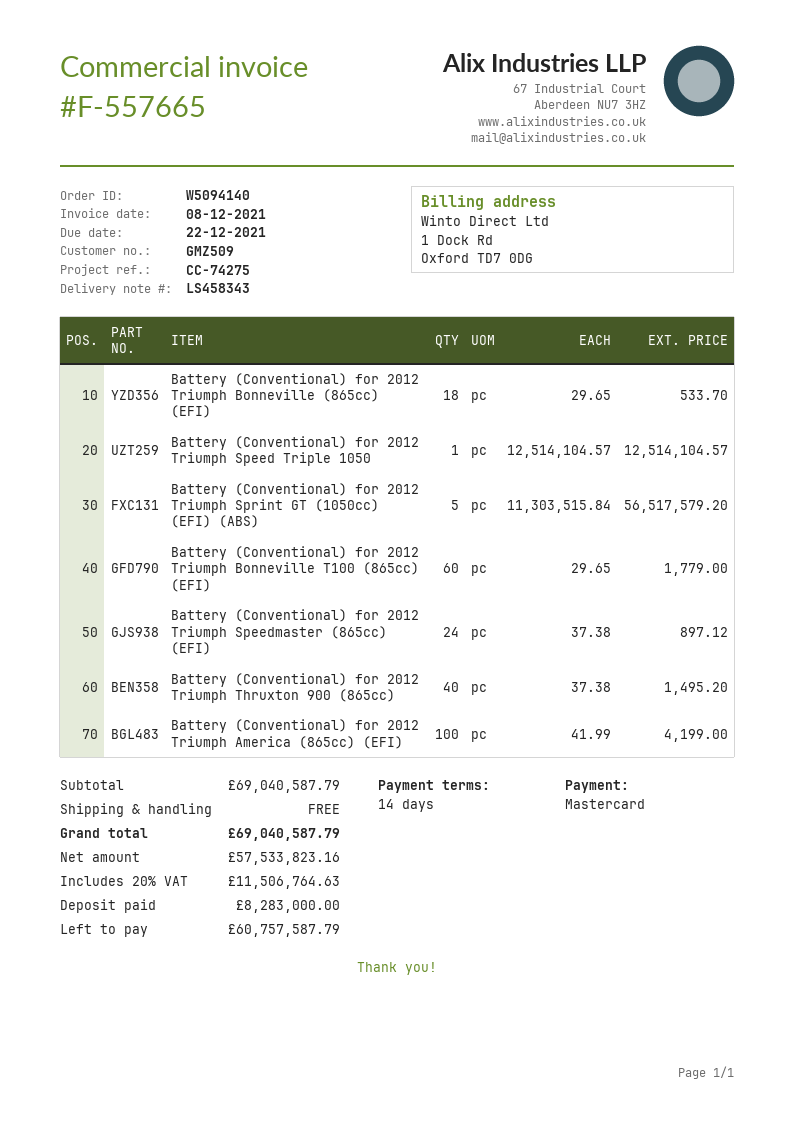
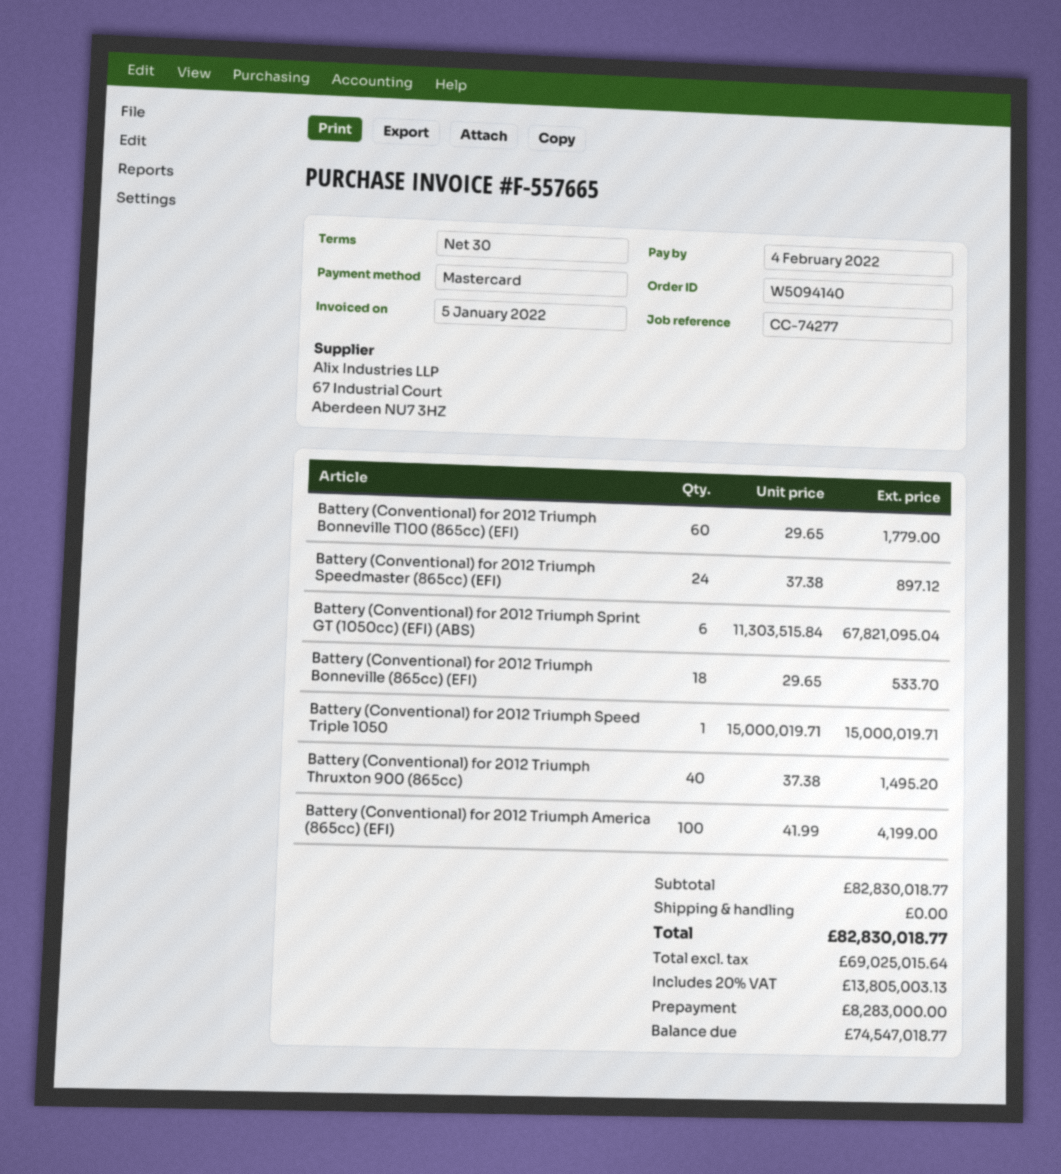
invoice date: 2021-12-08 -> 2022-01-05
payment terms: 14 days -> 30 days
due date: 2021-12-22 -> 2022-02-04
reference: CC-74275 -> CC-74277
Battery (Conventional) for 2012 Triumph Speed Triple 1050: 1 x 12514104.57 = 12514104.57 -> 1 x 15000019.71 = 15000019.71
Battery (Conventional) for 2012 Triumph Sprint GT (1050cc) (EFI) (ABS): 5 x 11303515.84 = 56517579.20 -> 6 x 11303515.84 = 67821095.04
subtotal: 69040587.79 -> 82830018.77
net: 57533823.16 -> 69025015.64
tax: 20% = 11506764.63 -> 20% = 13805003.13
total: 69040587.79 -> 82830018.77
balance: 60757587.79 -> 74547018.77

